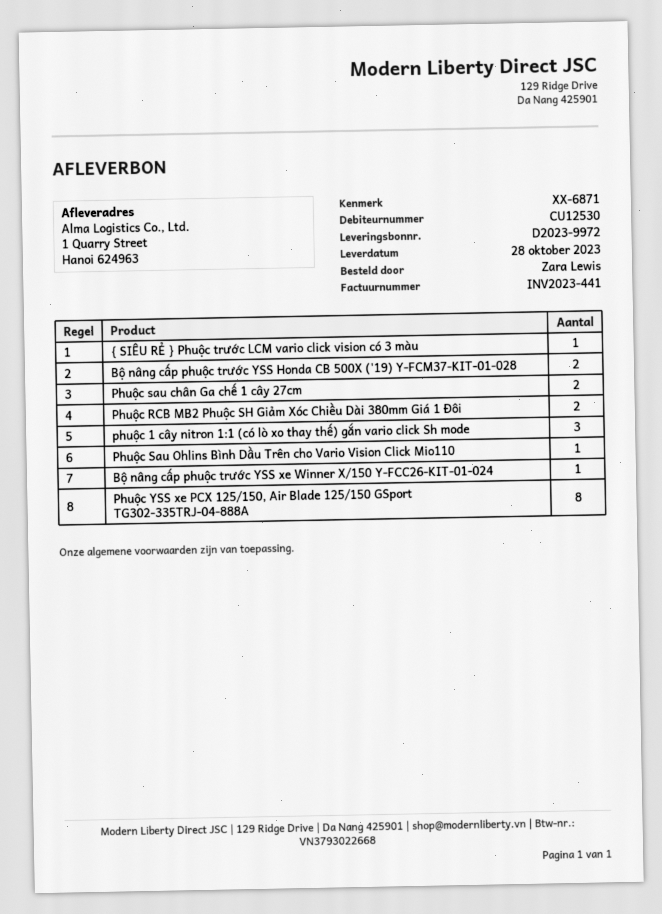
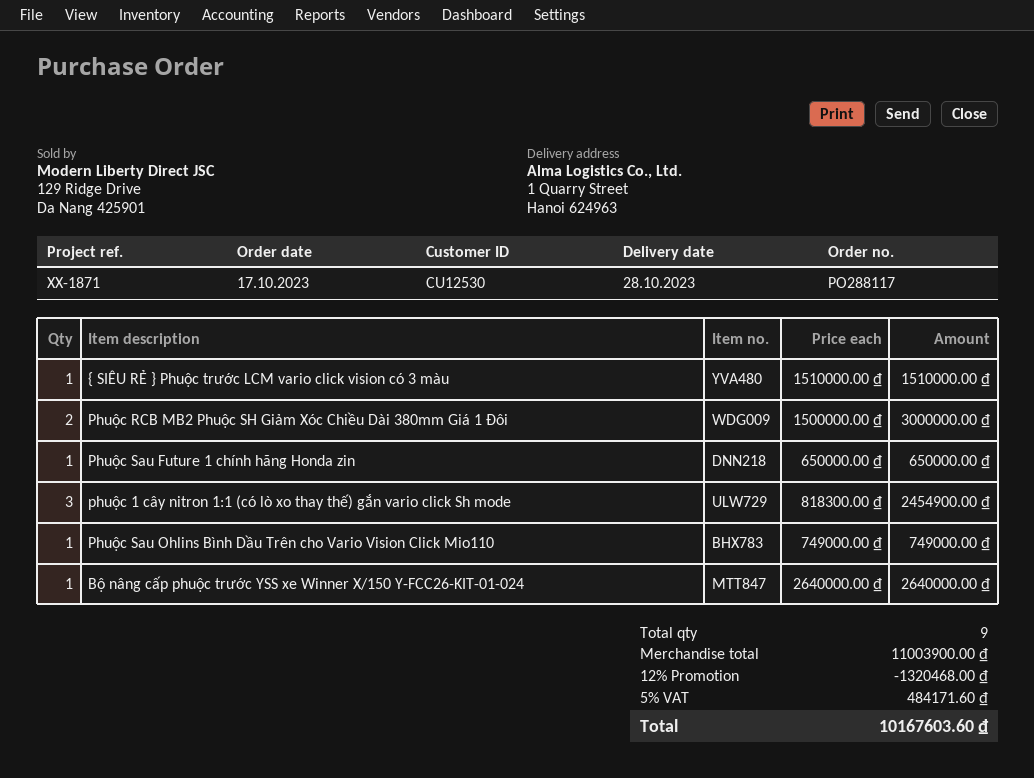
reference: XX-6871 -> XX-1871
Bộ nâng cấp phuộc trước YSS Honda CB 500X ('19) Y-FCM37-KIT-01-028: 2 -> none
Phuộc sau chân Ga chế 1 cây 27cm: 2 -> none
Phuộc YSS xe PCX 125/150, Air Blade 125/150 GSport TG302-335TRJ-04-888A: 8 -> none
Phuộc Sau Future 1 chính hãng Honda zin: none -> 1

